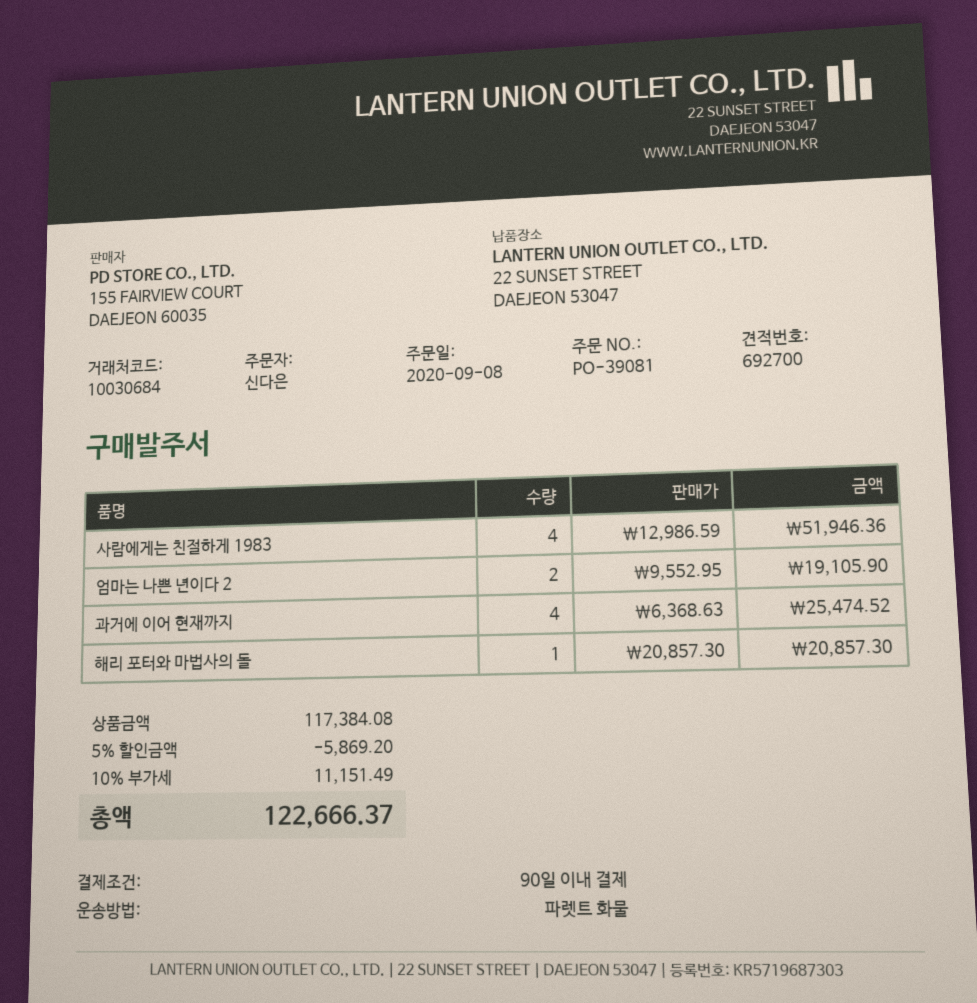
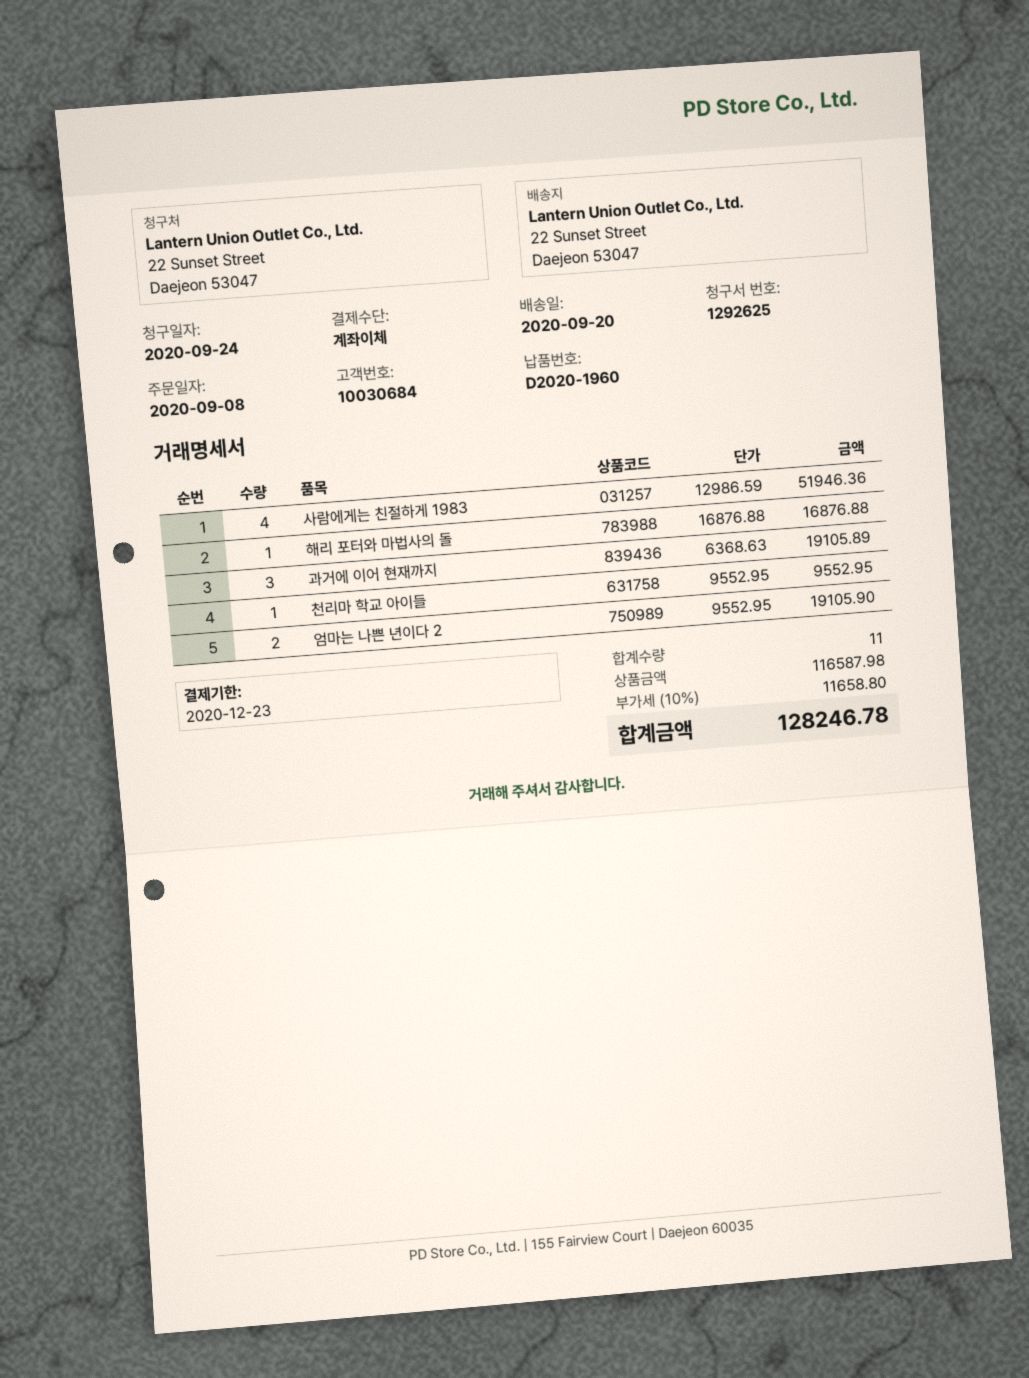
과거에 이어 현재까지: 4 x 6368.63 = 25474.52 -> 3 x 6368.63 = 19105.89
해리 포터와 마법사의 돌: 1 x 20857.30 = 20857.30 -> 1 x 16876.88 = 16876.88
천리마 학교 아이들: none -> 1 x 9552.95 = 9552.95
subtotal: 117384.08 -> 116587.98
discount: 5% = 5869.20 -> none
tax: 10% = 11151.49 -> 10% = 11658.80
total: 122666.37 -> 128246.78

